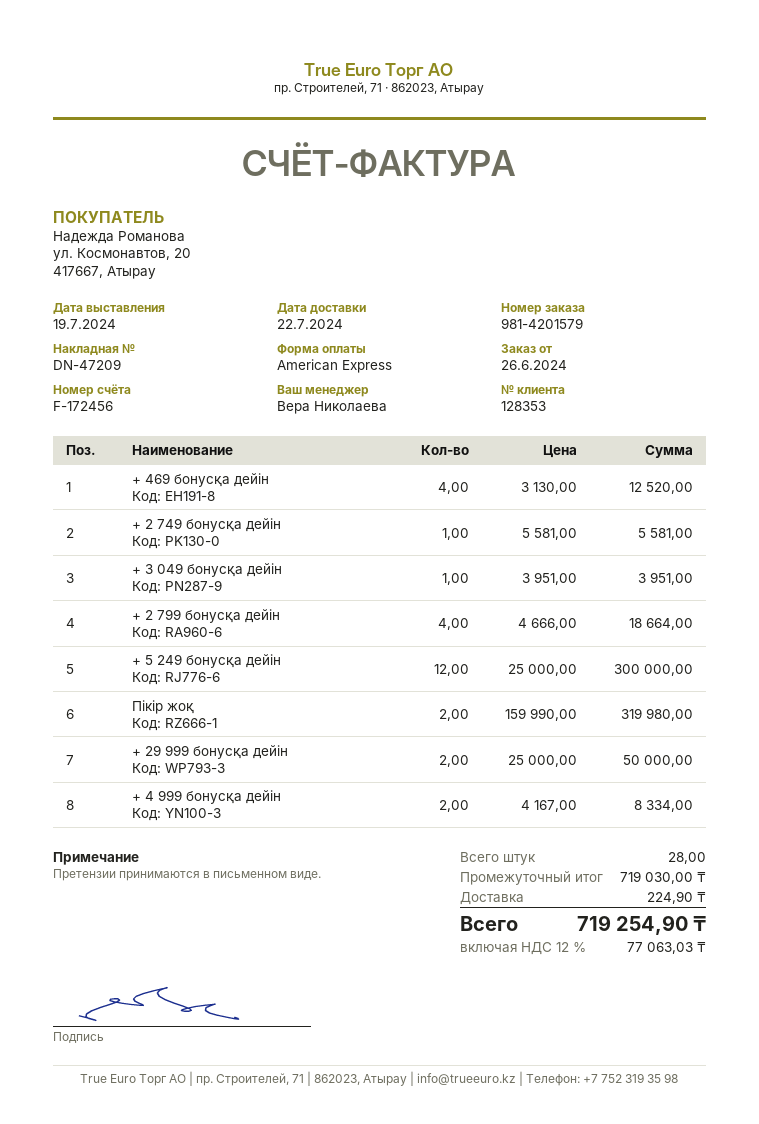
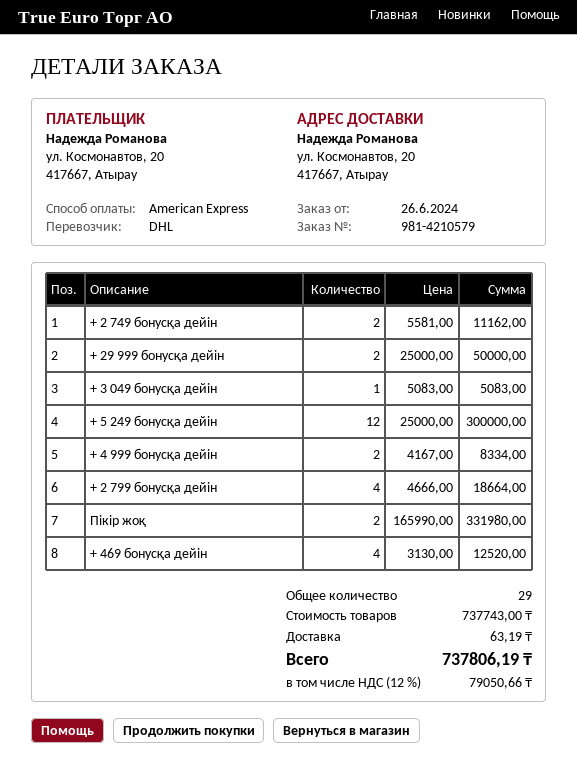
order number: 981-4201579 -> 981-4210579
+ 2 749 бонусқа дейін: 1 x 5581.00 = 5581.00 -> 2 x 5581.00 = 11162.00
+ 3 049 бонусқа дейін: 1 x 3951.00 = 3951.00 -> 1 x 5083.00 = 5083.00
Пікір жоқ: 2 x 159990.00 = 319980.00 -> 2 x 165990.00 = 331980.00
total quantity: 28 -> 29
subtotal: 719030.00 -> 737743.00
shipping: 224.90 -> 63.19
tax: 12% = 77063.03 -> 12% = 79050.66
total: 719254.90 -> 737806.19

